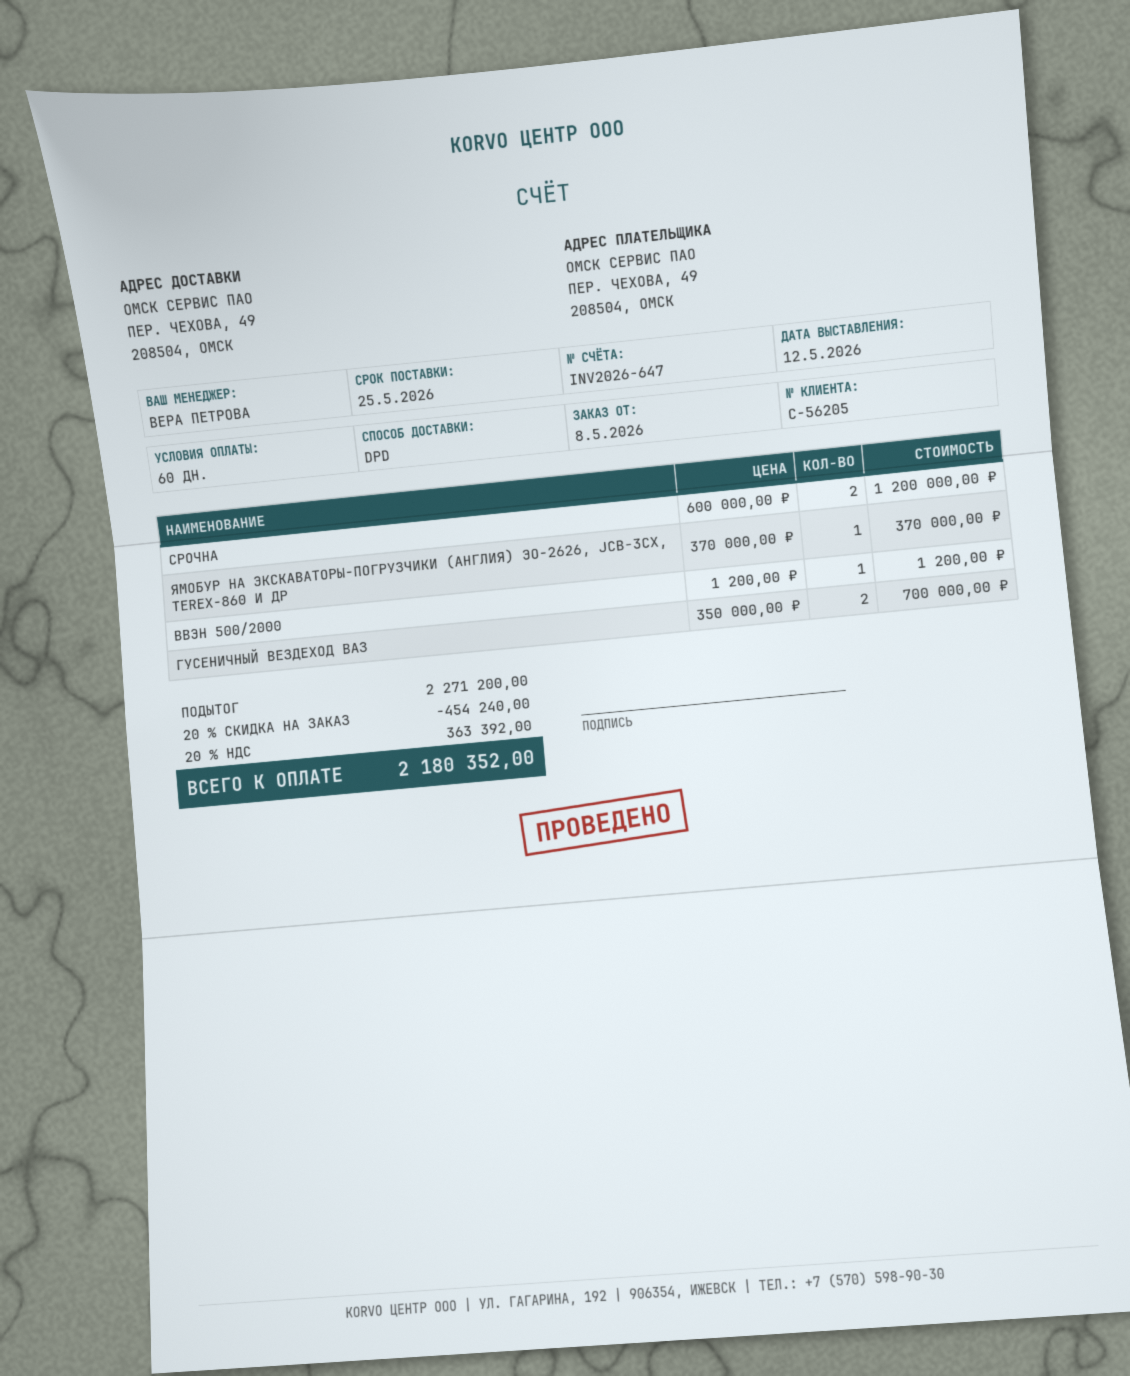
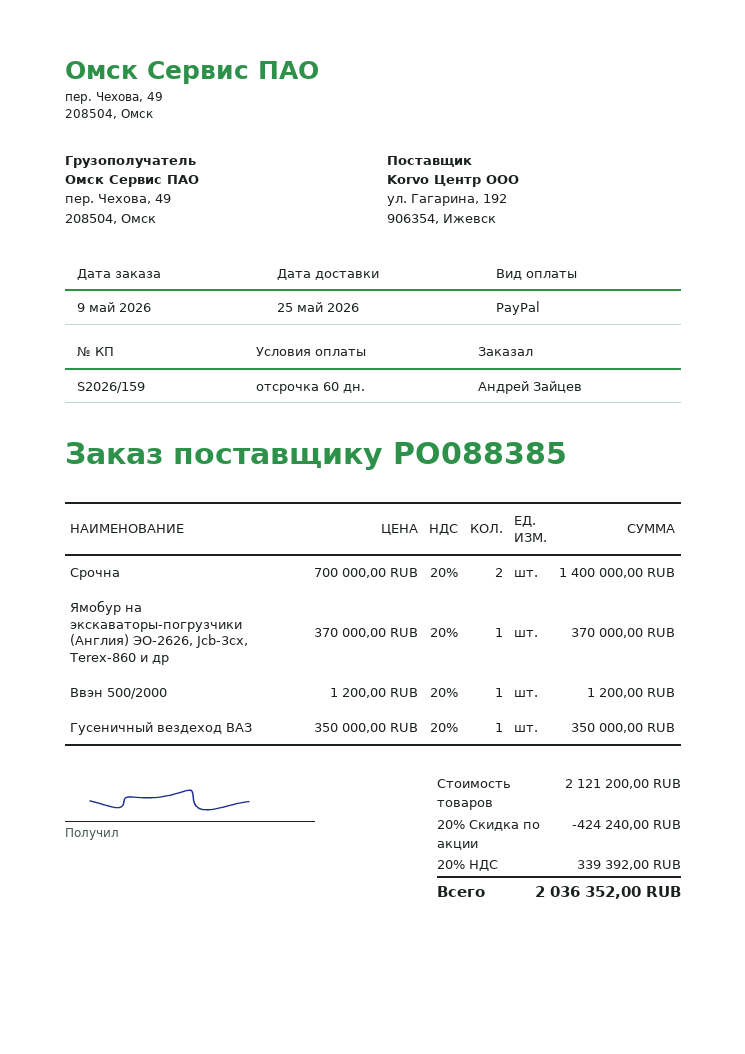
order date: 2026-05-08 -> 2026-05-09
СРОЧНА: 2 x 600000.00 = 1200000.00 -> 2 x 700000.00 = 1400000.00
ГУСЕНИЧНЫЙ ВЕЗДЕХОД ВАЗ: 2 x 350000.00 = 700000.00 -> 1 x 350000.00 = 350000.00
subtotal: 2271200.00 -> 2121200.00
discount: 20% = 454240.00 -> 20% = 424240.00
tax: 20% = 363392.00 -> 20% = 339392.00
total: 2180352.00 -> 2036352.00

